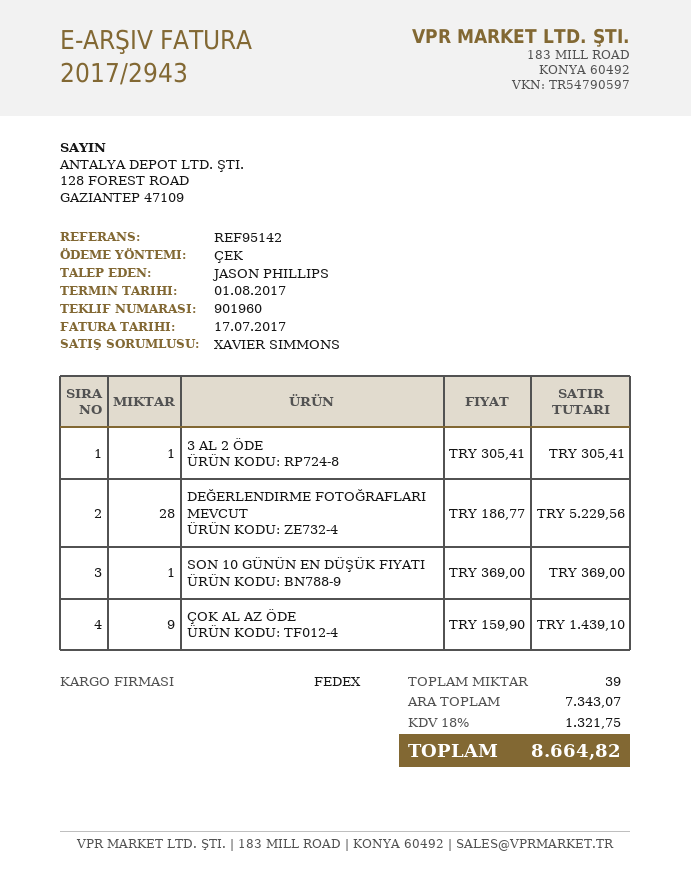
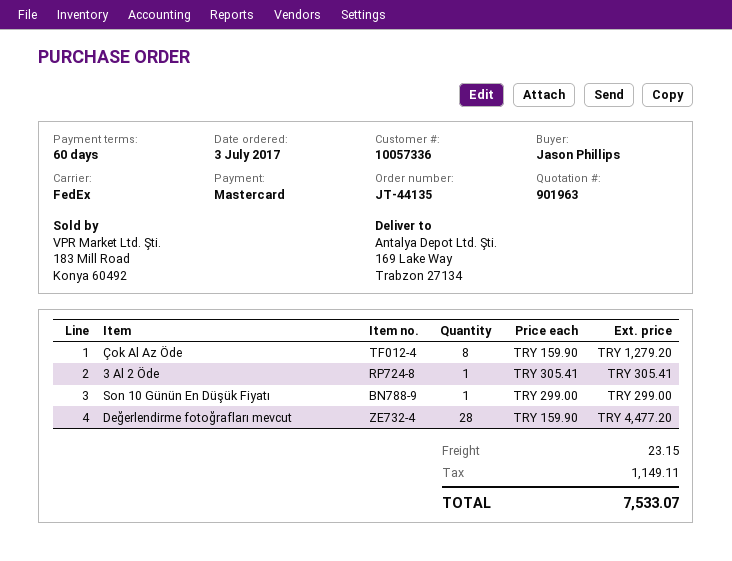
quote number: 901960 -> 901963
payment method: cheque -> Mastercard
DEĞERLENDIRME FOTOĞRAFLARI MEVCUT: 28 x 186.77 = 5229.56 -> 28 x 159.90 = 4477.20
SON 10 GÜNÜN EN DÜŞÜK FIYATI: 1 x 369.00 = 369.00 -> 1 x 299.00 = 299.00
ÇOK AL AZ ÖDE: 9 x 159.90 = 1439.10 -> 8 x 159.90 = 1279.20
shipping: none -> 23.15
tax: 1321.75 -> 1149.11
total: 8664.82 -> 7533.07

